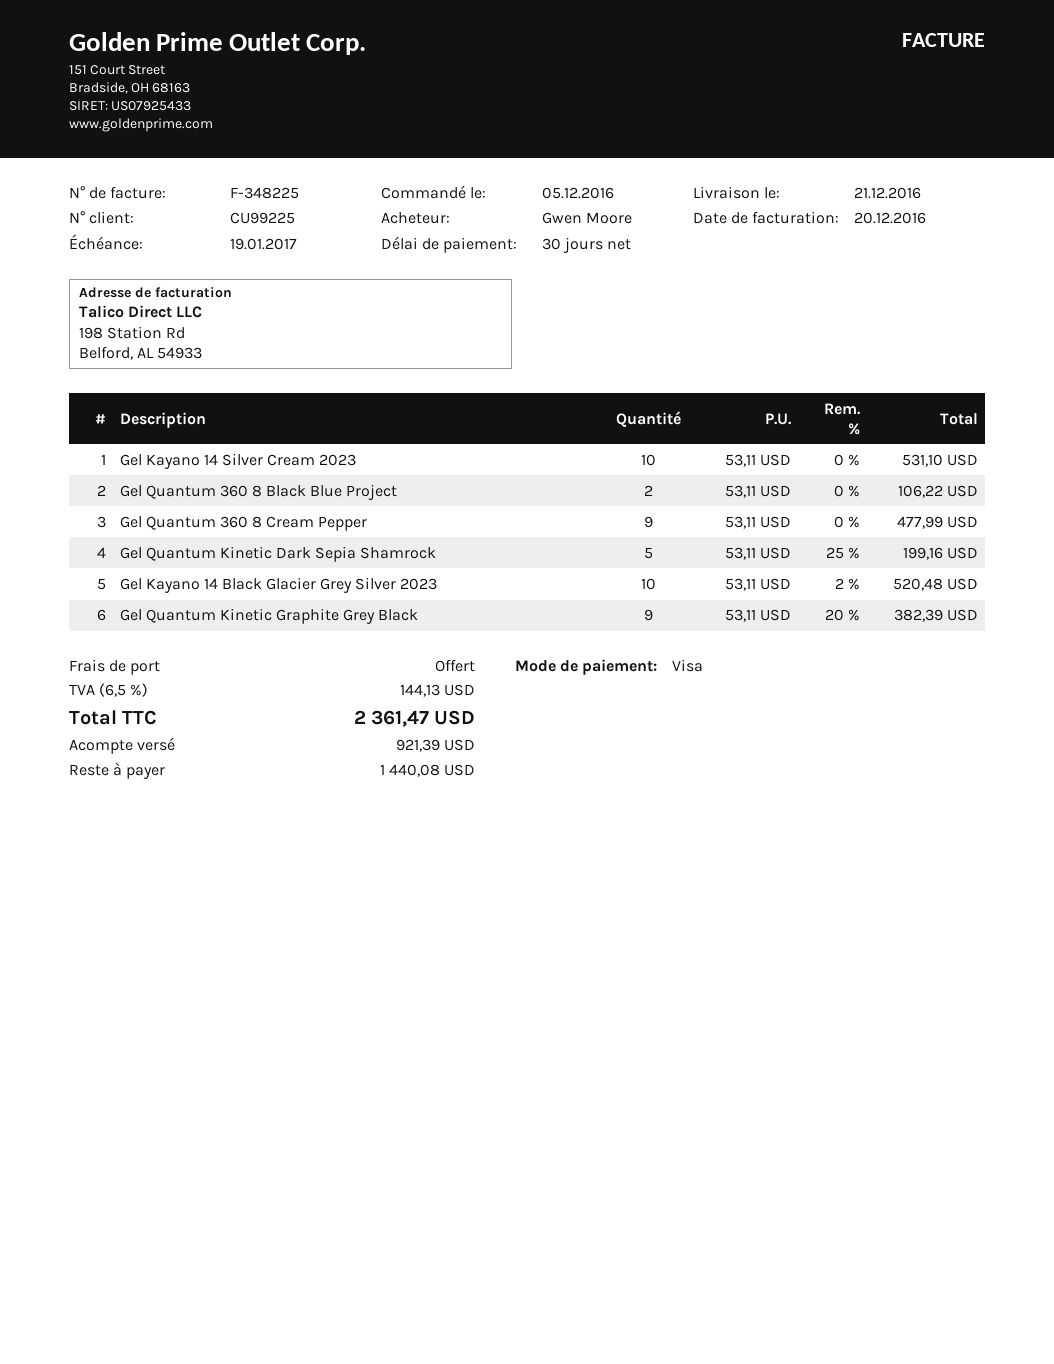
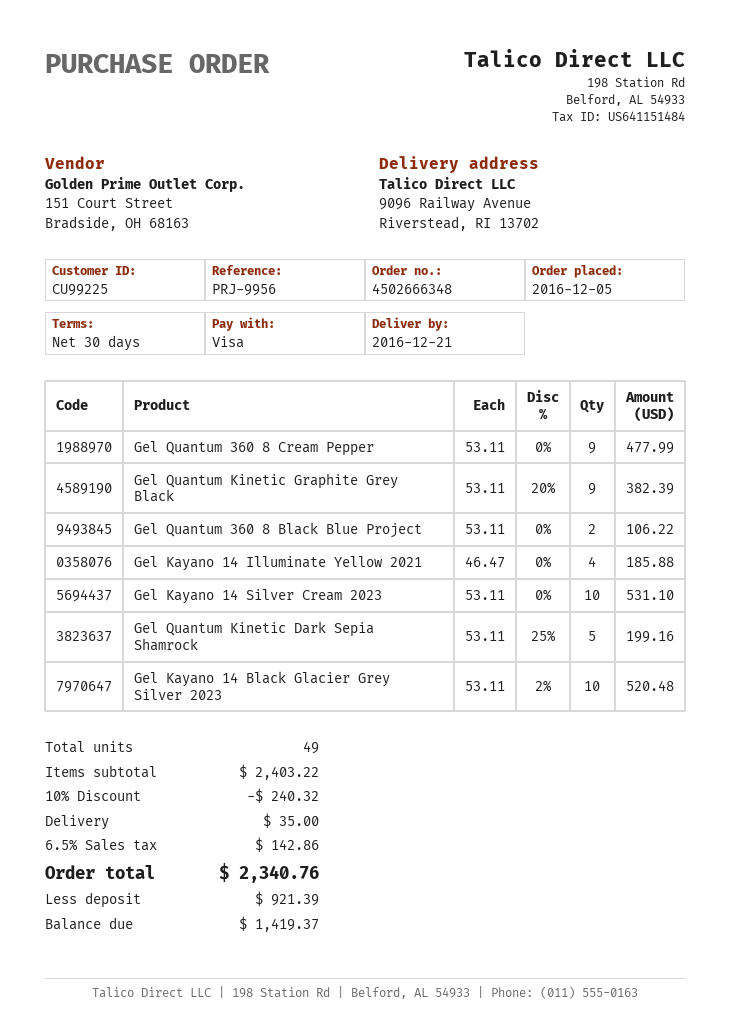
Gel Kayano 14 Illuminate Yellow 2021: none -> 4 x 46.47 = 185.88
discount: none -> 10% = 240.32
shipping: 0.00 -> 35.00
tax: 6.5% = 144.13 -> 6.5% = 142.86
total: 2361.47 -> 2340.76
balance: 1440.08 -> 1419.37

